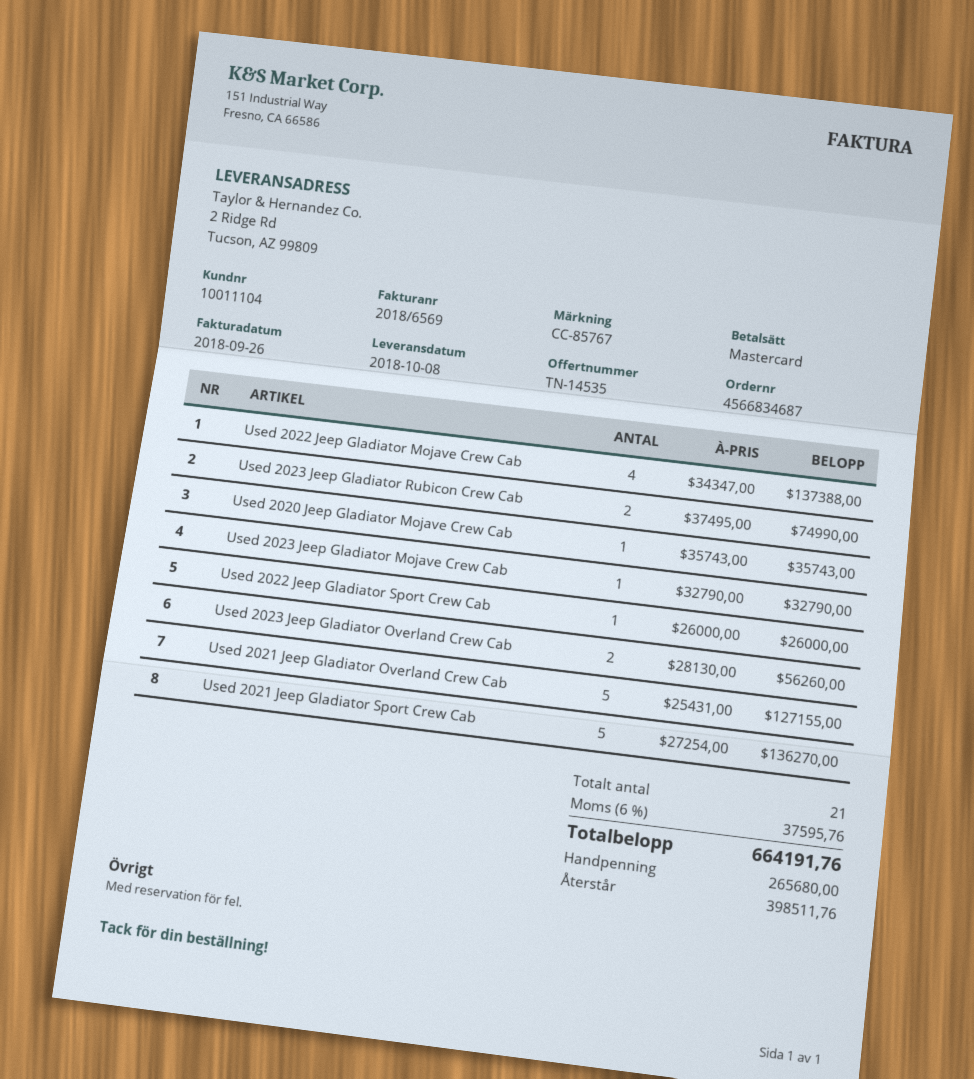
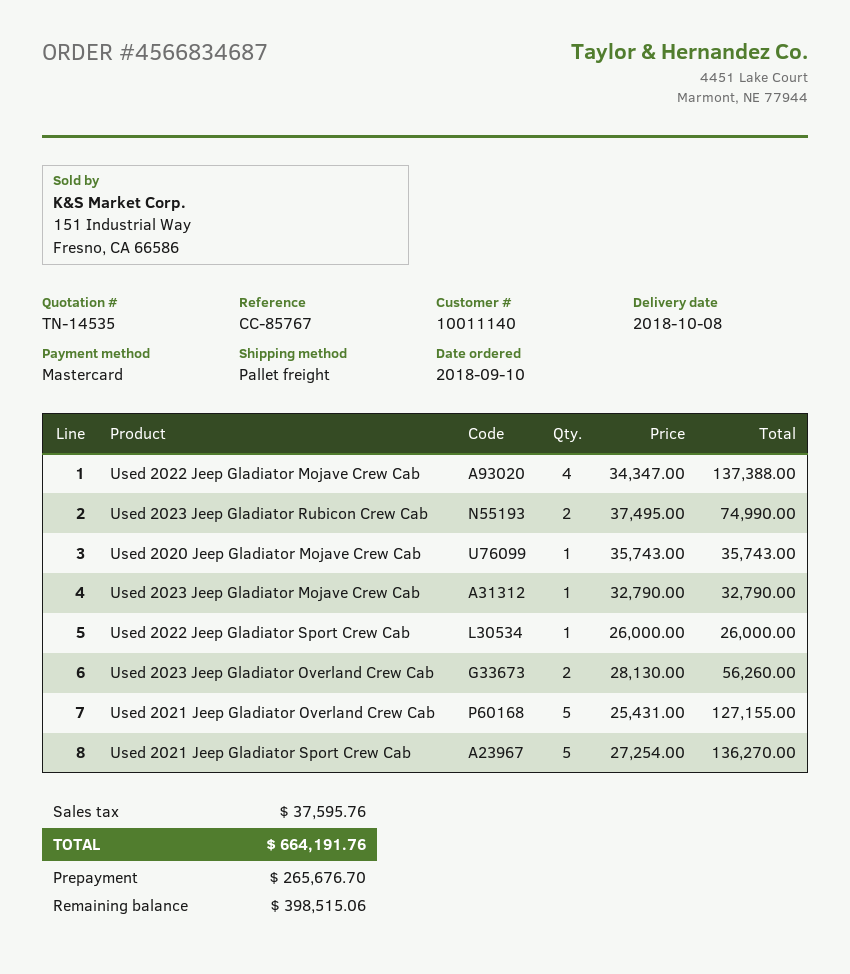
customer number: 10011104 -> 10011140
deposit: 265680.00 -> 265676.70
balance: 398511.76 -> 398515.06

